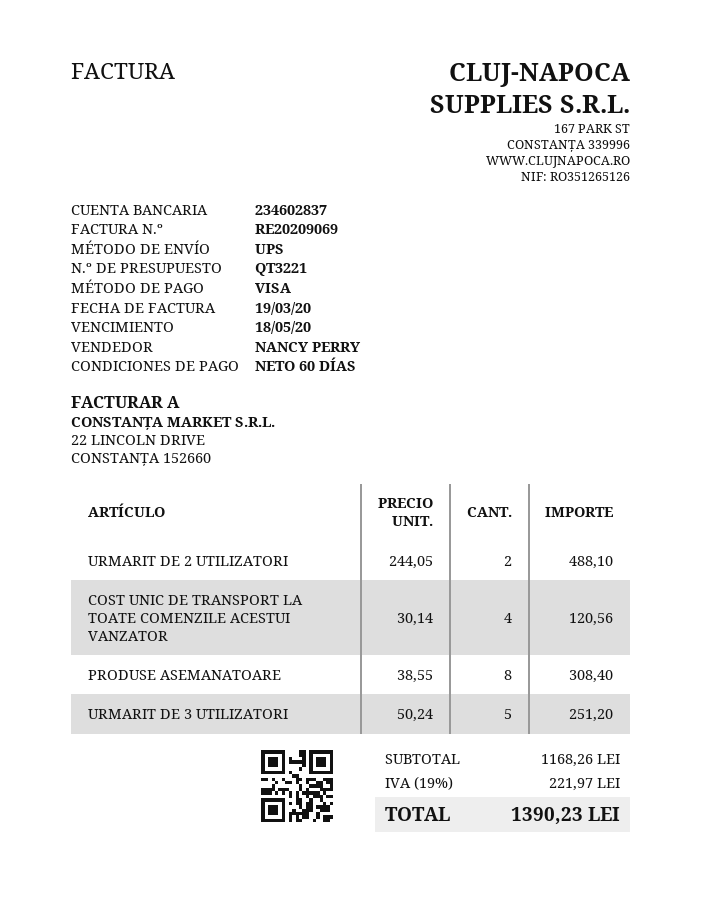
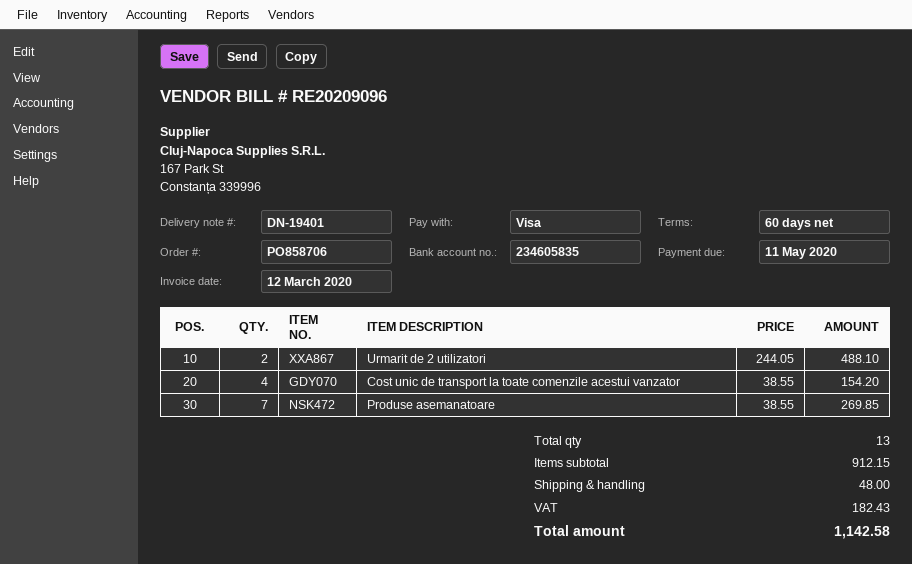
invoice number: RE20209069 -> RE20209096
invoice date: 2020-03-19 -> 2020-03-12
due date: 2020-05-18 -> 2020-05-11
bank account: 234602837 -> 234605835
COST UNIC DE TRANSPORT LA TOATE COMENZILE ACESTUI VANZATOR: 4 x 30.14 = 120.56 -> 4 x 38.55 = 154.20
PRODUSE ASEMANATOARE: 8 x 38.55 = 308.40 -> 7 x 38.55 = 269.85
URMARIT DE 3 UTILIZATORI: 5 x 50.24 = 251.20 -> none
subtotal: 1168.26 -> 912.15
shipping: none -> 48.00
tax: 221.97 -> 182.43
total: 1390.23 -> 1142.58

